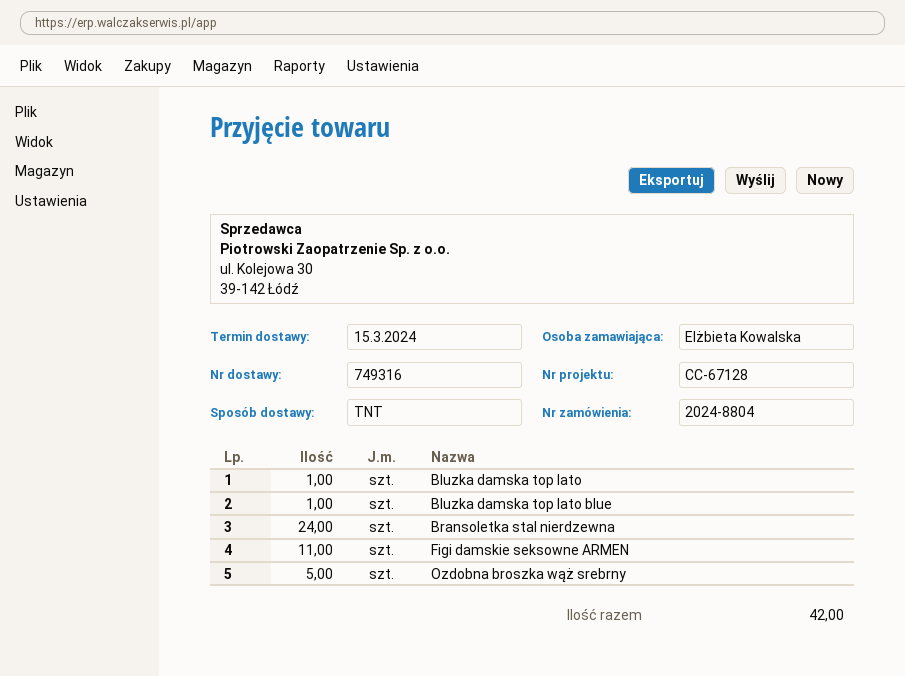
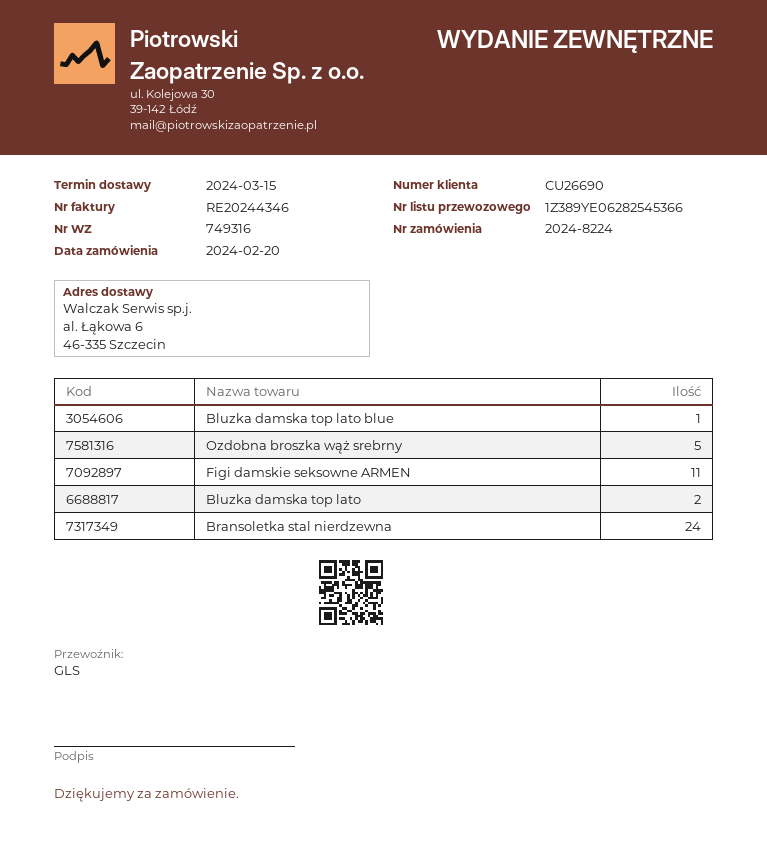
order number: 2024-8804 -> 2024-8224
shipping method: TNT -> GLS
Bluzka damska top lato: 1 -> 2

